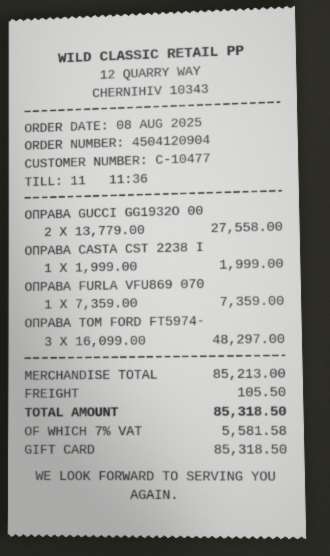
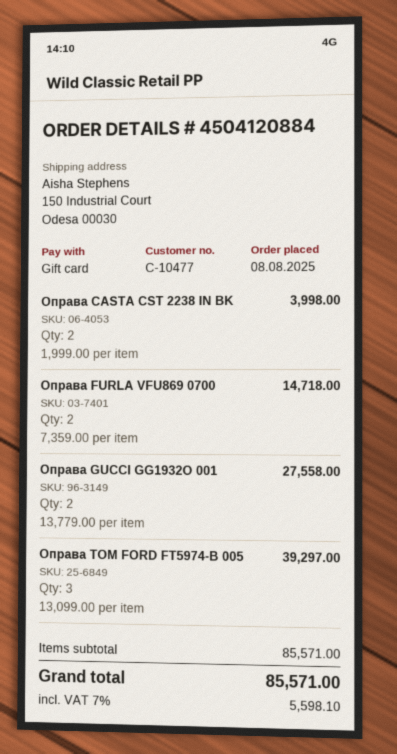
order number: 4504120904 -> 4504120884
ОПРАВА CASTA CST 2238 I: 1 x 1999.00 = 1999.00 -> 2 x 1999.00 = 3998.00
ОПРАВА FURLA VFU869 070: 1 x 7359.00 = 7359.00 -> 2 x 7359.00 = 14718.00
ОПРАВА TOM FORD FT5974-: 3 x 16099.00 = 48297.00 -> 3 x 13099.00 = 39297.00
subtotal: 85213.00 -> 85571.00
shipping: 105.50 -> none
tax: 7% = 5581.58 -> 7% = 5598.10
total: 85318.50 -> 85571.00

